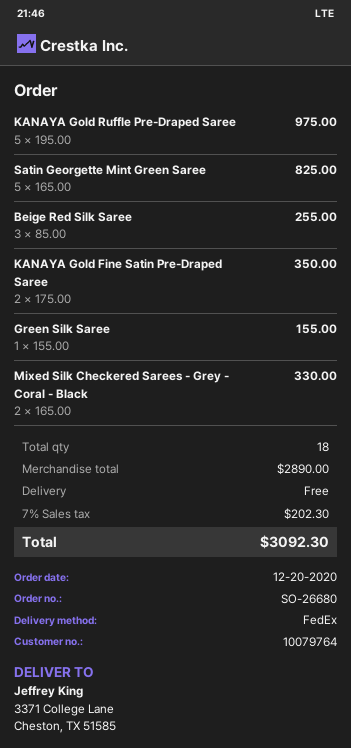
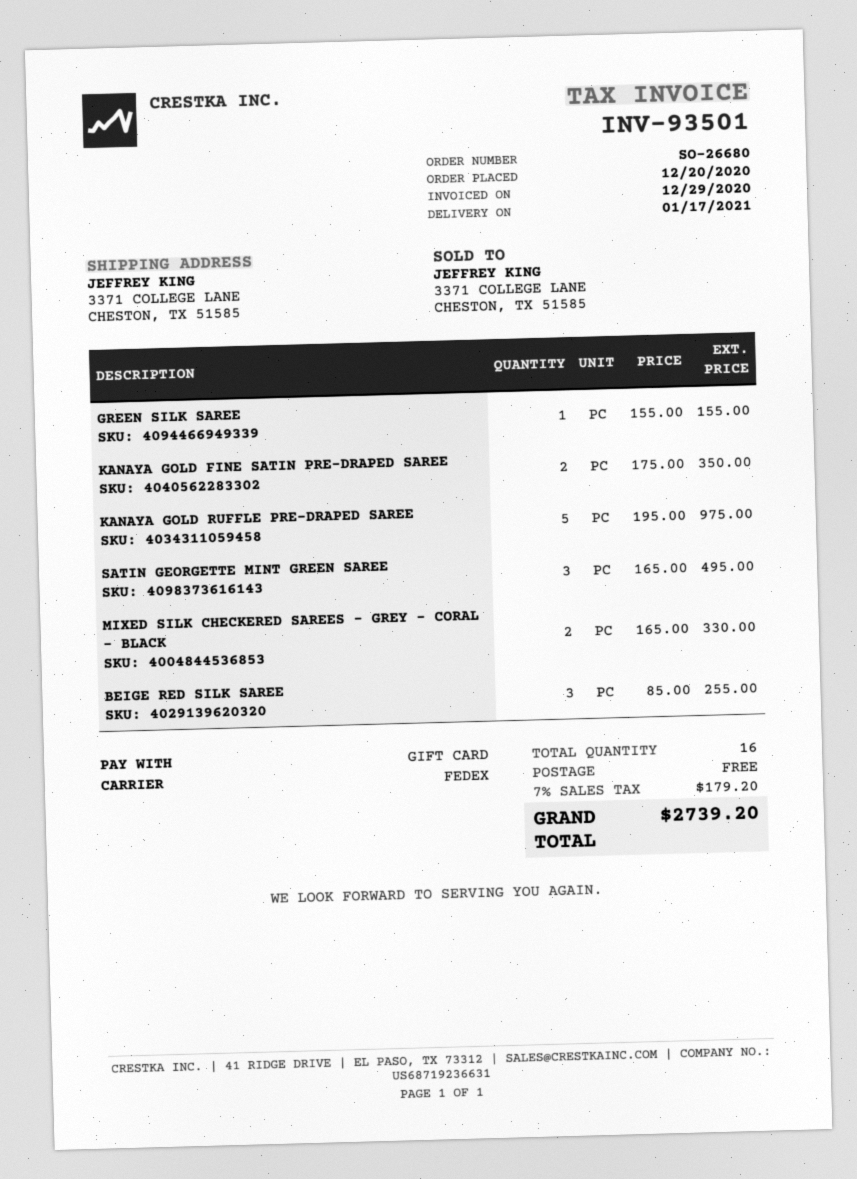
Satin Georgette Mint Green Saree: 5 x 165.00 = 825.00 -> 3 x 165.00 = 495.00
total quantity: 18 -> 16
tax: 7% = 202.30 -> 7% = 179.20
total: 3092.30 -> 2739.20

